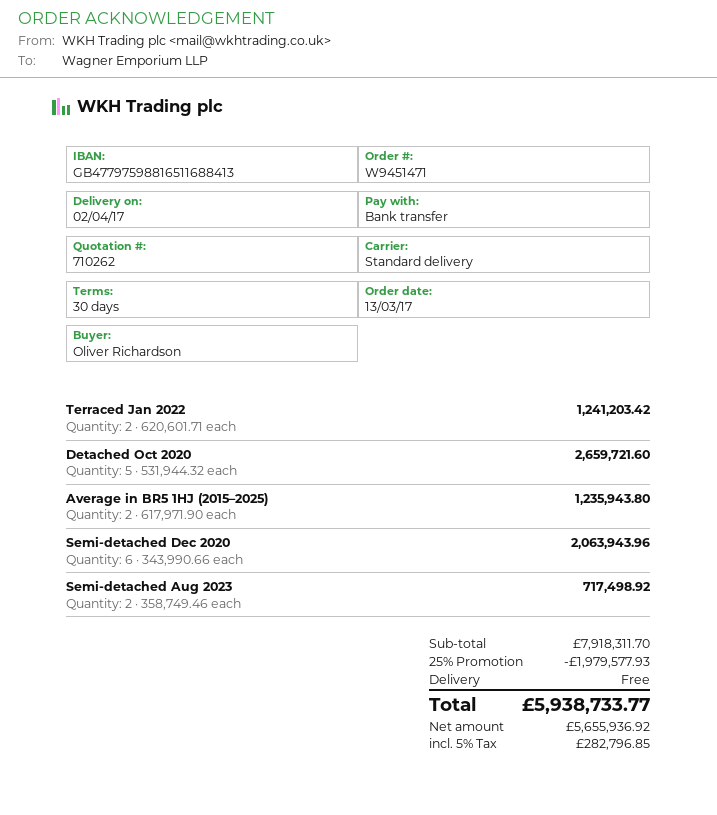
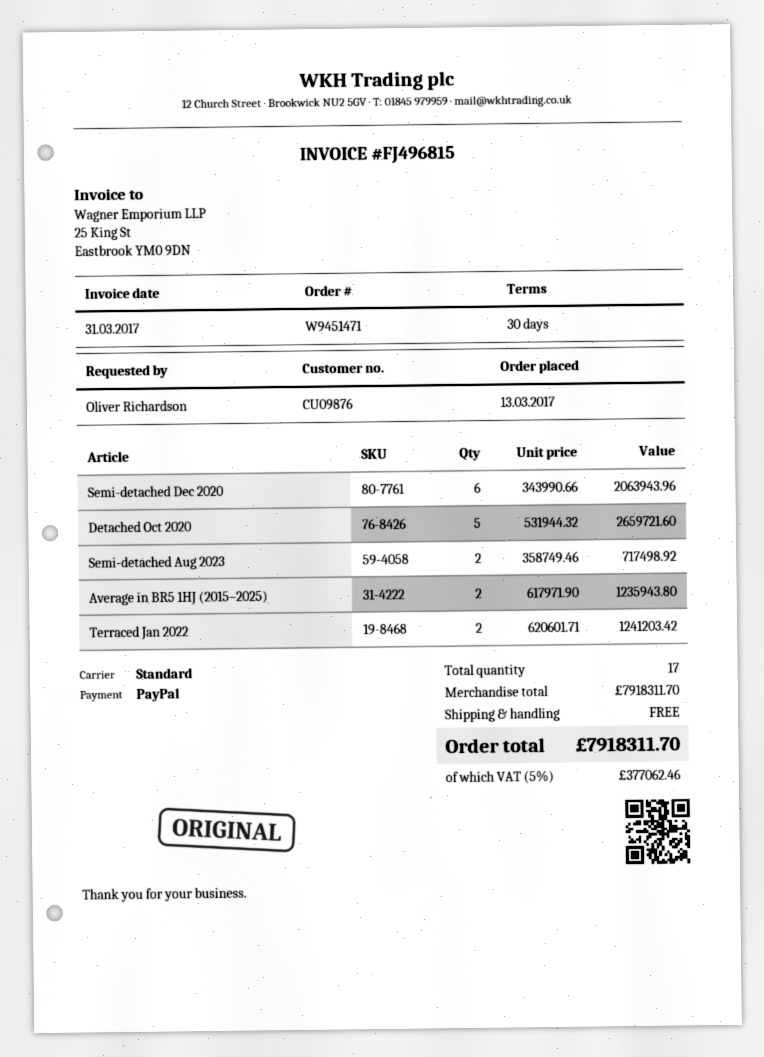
payment method: bank transfer -> PayPal
discount: 25% = 1979577.93 -> none
tax: 5% = 282796.85 -> 5% = 377062.46
total: 5938733.77 -> 7918311.70

